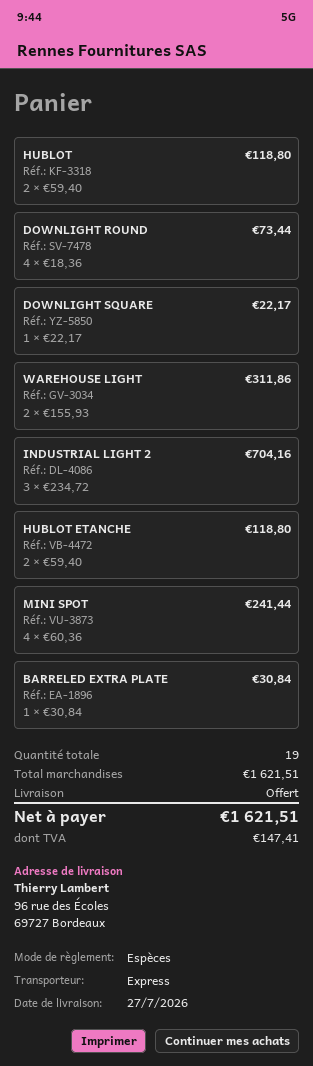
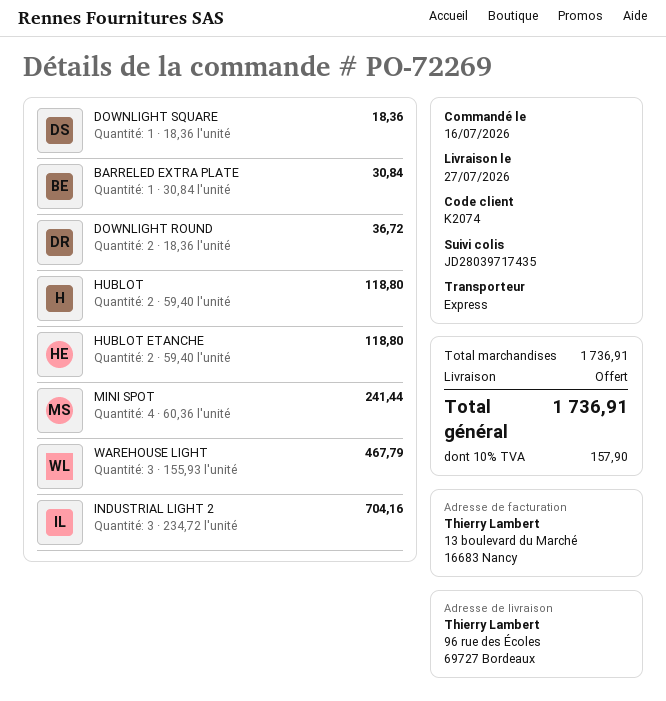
DOWNLIGHT ROUND: 4 x 18.36 = 73.44 -> 2 x 18.36 = 36.72
DOWNLIGHT SQUARE: 1 x 22.17 = 22.17 -> 1 x 18.36 = 18.36
WAREHOUSE LIGHT: 2 x 155.93 = 311.86 -> 3 x 155.93 = 467.79
subtotal: 1621.51 -> 1736.91
tax: 147.41 -> 157.90
total: 1621.51 -> 1736.91

